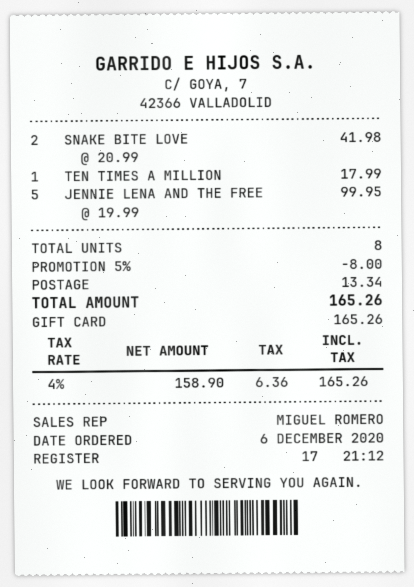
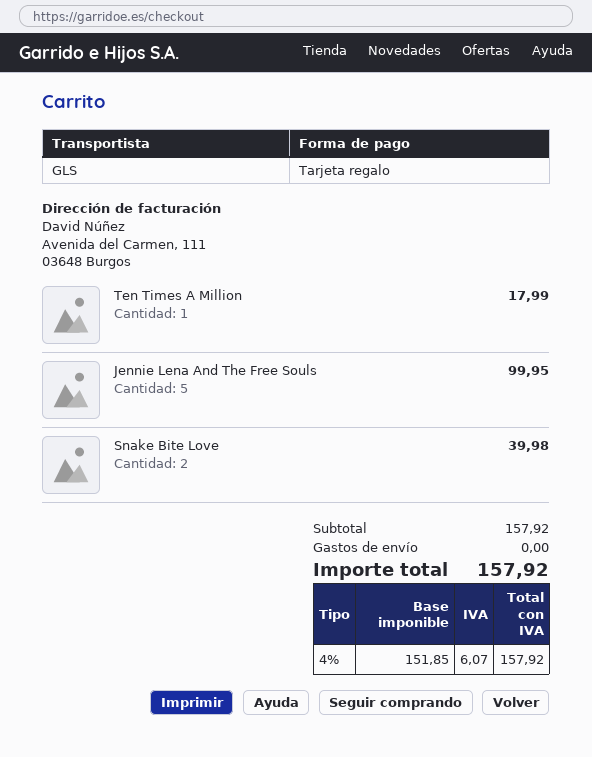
SNAKE BITE LOVE: 2 for 41.98 -> 2 for 39.98
discount: 5% = 8.00 -> none
shipping: 13.34 -> 0.00
net: 158.90 -> 151.85
tax: 4% = 6.36 -> 4% = 6.07
total: 165.26 -> 157.92

